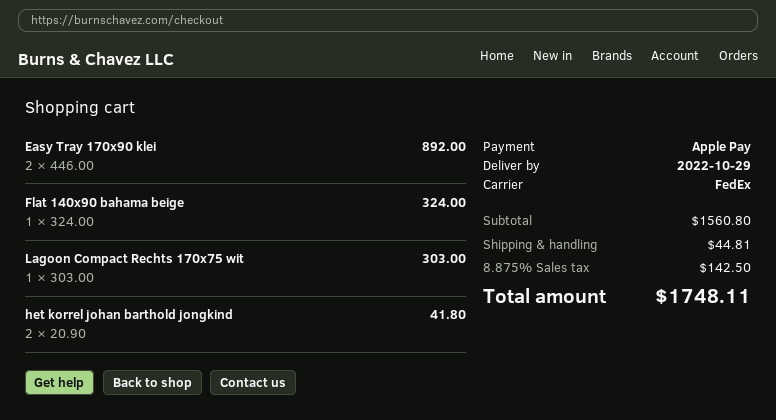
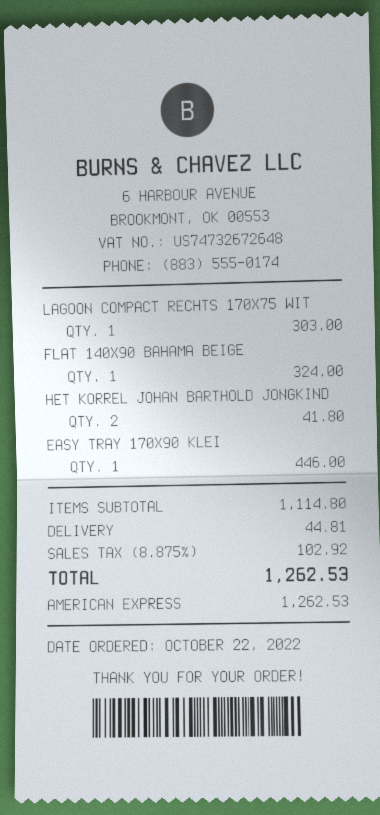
payment method: Apple Pay -> American Express
Easy Tray 170x90 klei: 2 for 892.00 -> 1 for 446.00
subtotal: 1560.80 -> 1114.80
tax: 8.875% = 142.50 -> 8.875% = 102.92
total: 1748.11 -> 1262.53

